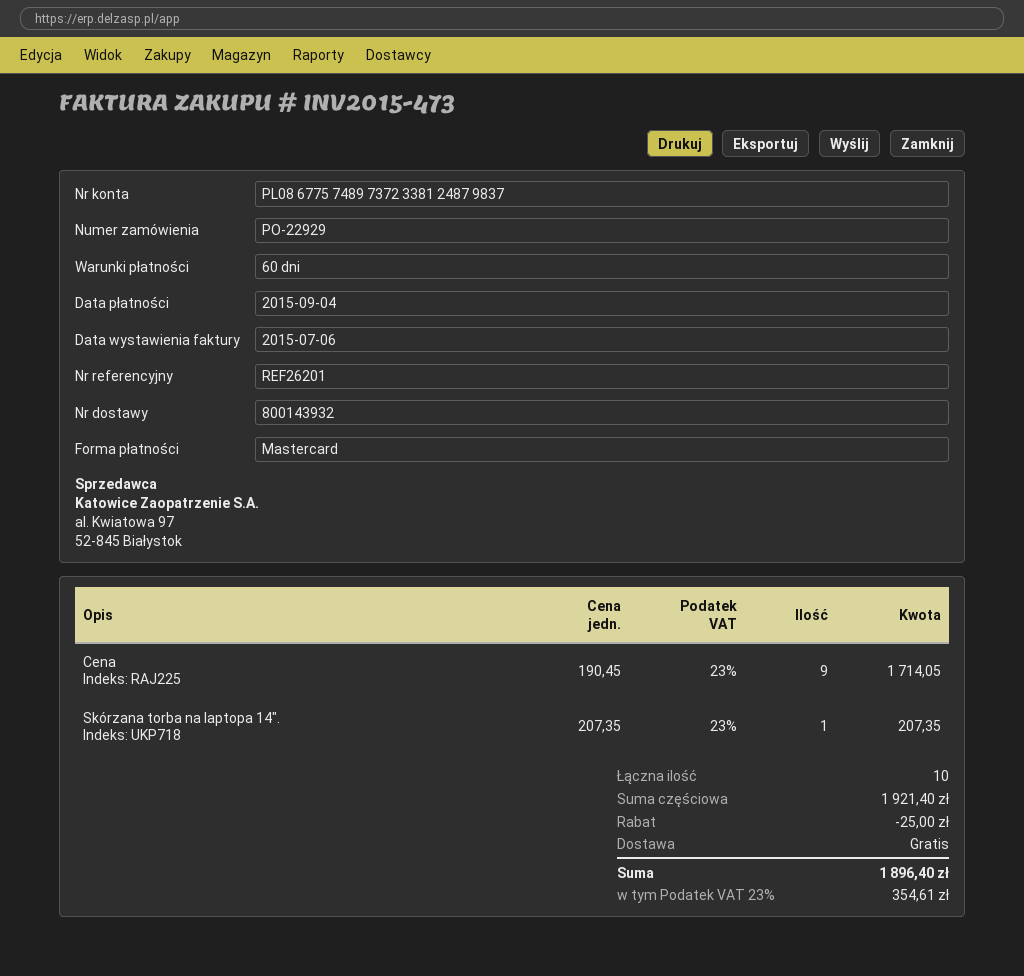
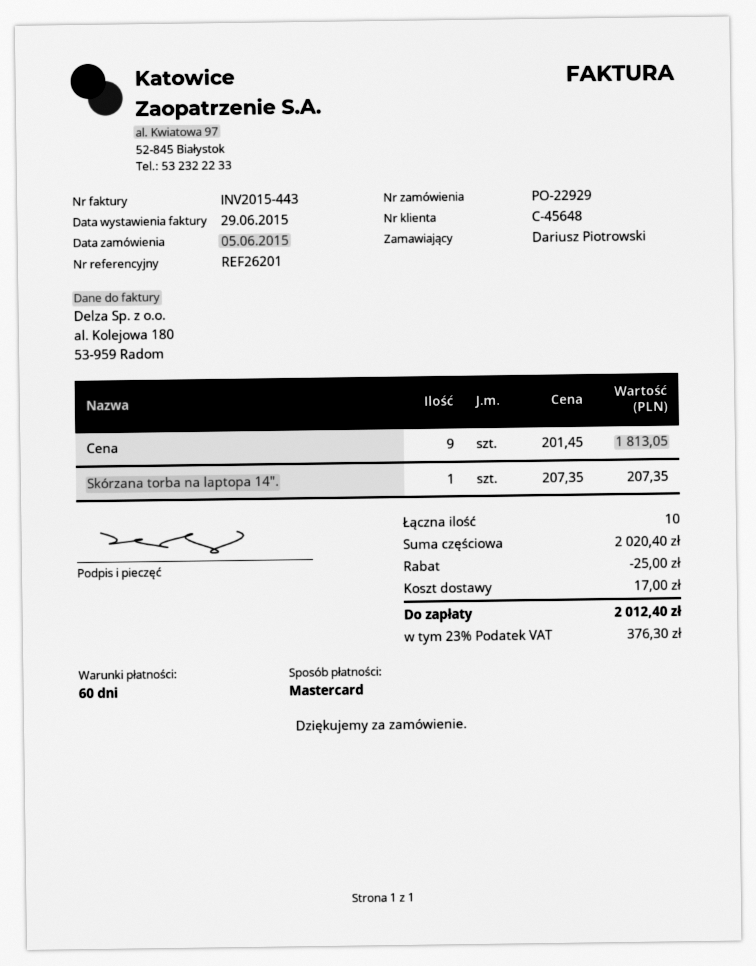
invoice number: INV2015-473 -> INV2015-443
invoice date: 2015-07-06 -> 2015-06-29
Cena: 9 x 190.45 = 1714.05 -> 9 x 201.45 = 1813.05
subtotal: 1921.40 -> 2020.40
shipping: 0.00 -> 17.00
tax: 23% = 354.61 -> 23% = 376.30
total: 1896.40 -> 2012.40

